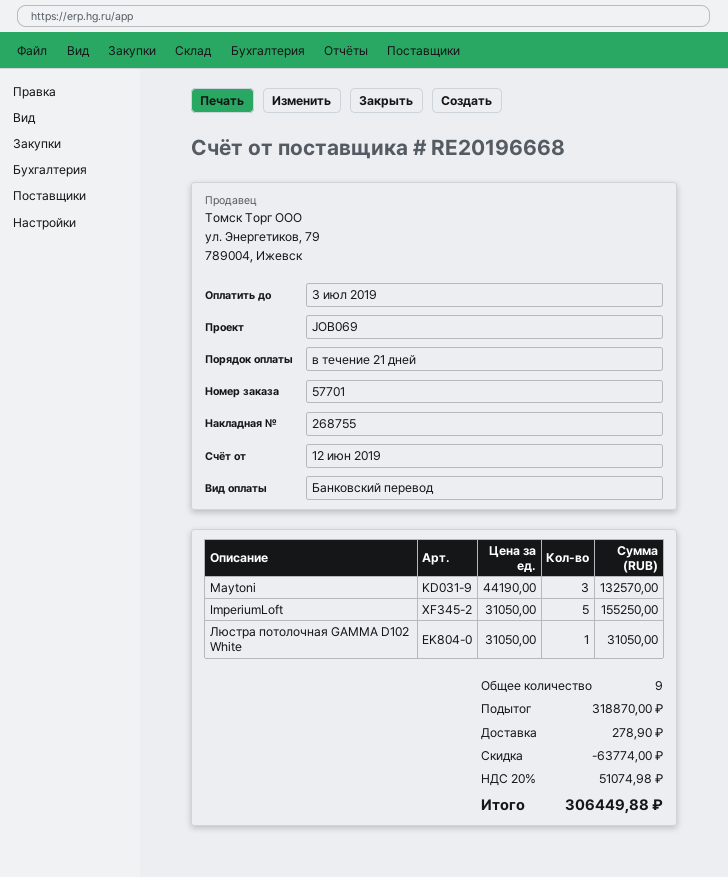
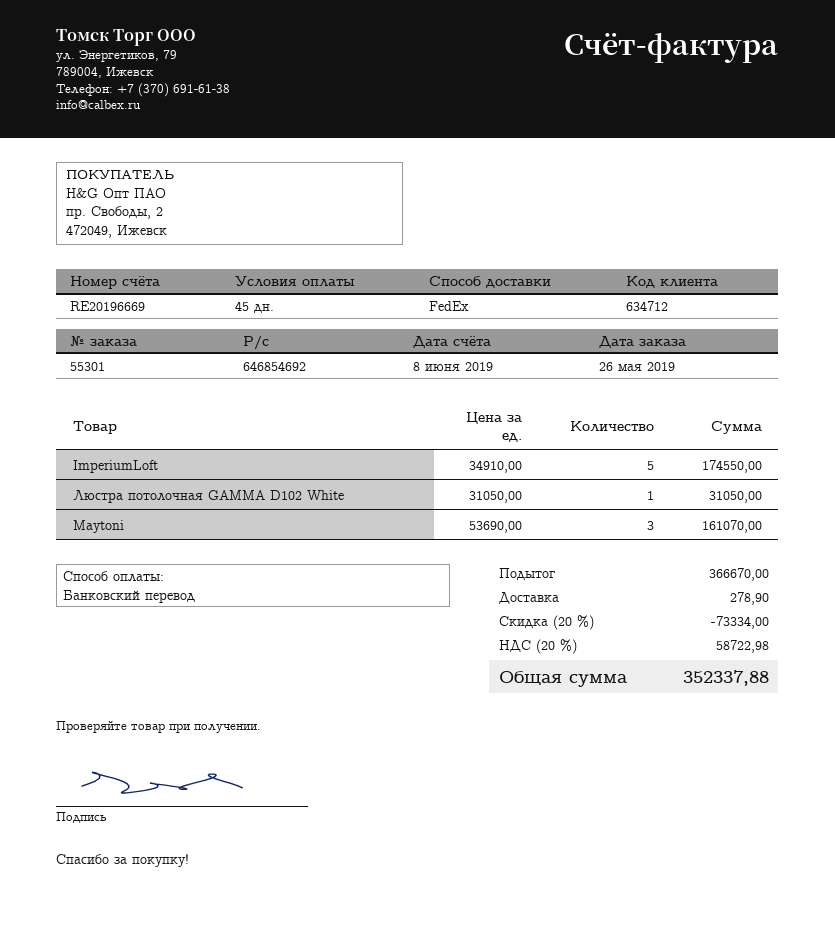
order number: 57701 -> 55301
invoice number: RE20196668 -> RE20196669
invoice date: 2019-06-12 -> 2019-06-08
payment terms: 21 days -> 45 days
Maytoni: 3 x 44190.00 = 132570.00 -> 3 x 53690.00 = 161070.00
ImperiumLoft: 5 x 31050.00 = 155250.00 -> 5 x 34910.00 = 174550.00
subtotal: 318870.00 -> 366670.00
discount: 63774.00 -> 73334.00
tax: 20% = 51074.98 -> 20% = 58722.98
total: 306449.88 -> 352337.88

